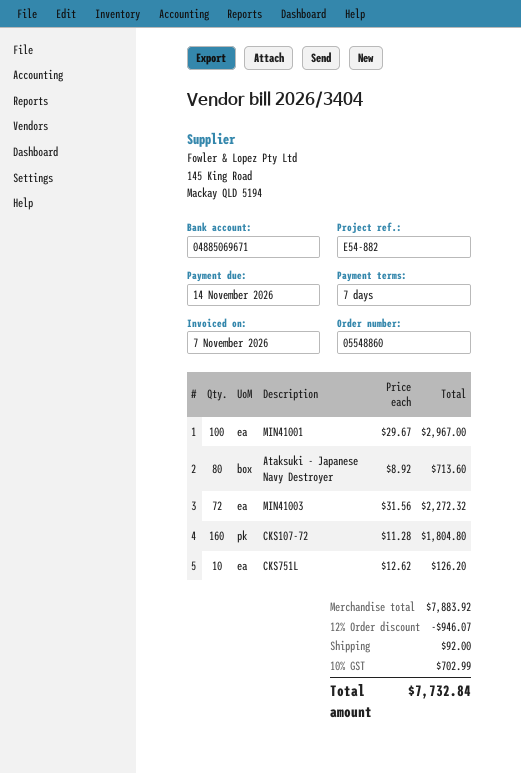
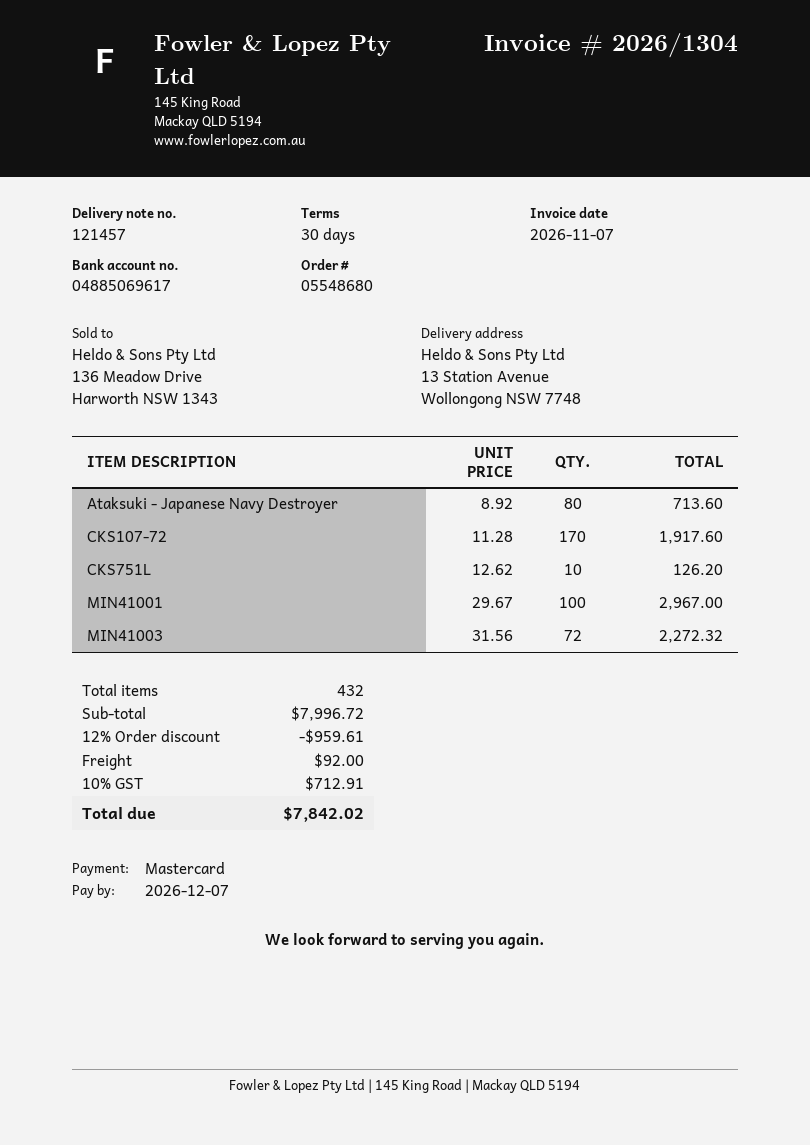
order number: 05548860 -> 05548680
invoice number: 2026/3404 -> 2026/1304
payment terms: 7 days -> 30 days
due date: 2026-11-14 -> 2026-12-07
bank account: 04885069671 -> 04885069617
CKS107-72: 160 x 11.28 = 1804.80 -> 170 x 11.28 = 1917.60
subtotal: 7883.92 -> 7996.72
discount: 12% = 946.07 -> 12% = 959.61
tax: 10% = 702.99 -> 10% = 712.91
total: 7732.84 -> 7842.02

